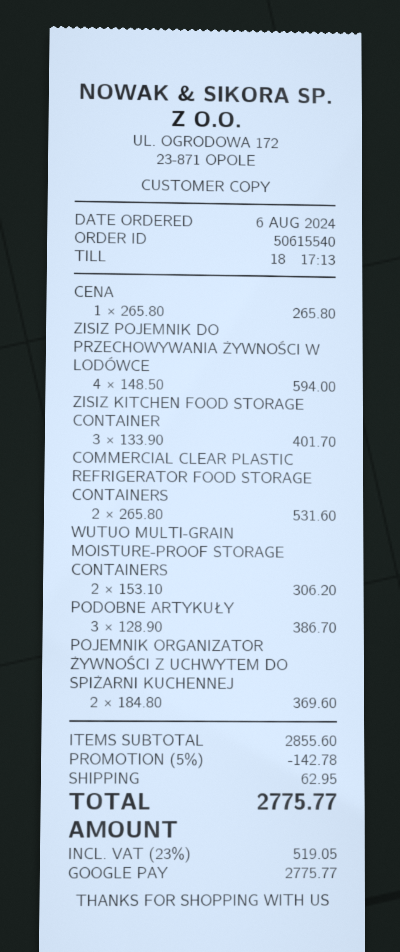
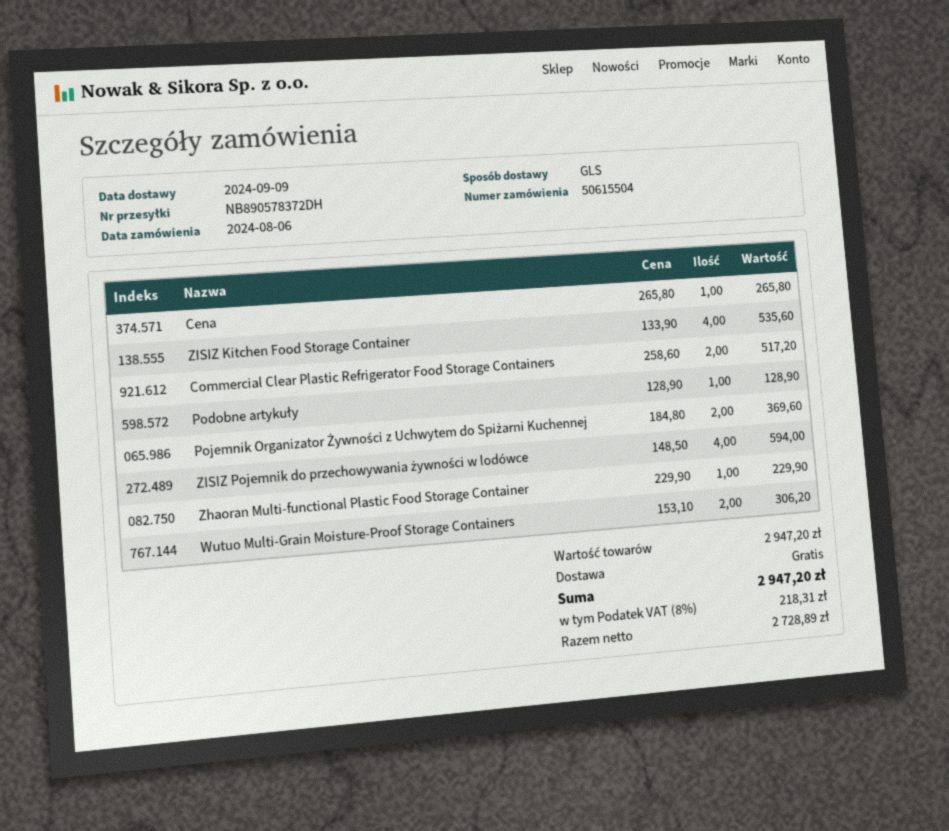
order number: 50615540 -> 50615504
ZISIZ KITCHEN FOOD STORAGE CONTAINER: 3 x 133.90 = 401.70 -> 4 x 133.90 = 535.60
COMMERCIAL CLEAR PLASTIC REFRIGERATOR FOOD STORAGE CONTAINERS: 2 x 265.80 = 531.60 -> 2 x 258.60 = 517.20
PODOBNE ARTYKUŁY: 3 x 128.90 = 386.70 -> 1 x 128.90 = 128.90
Zhaoran Multi-functional Plastic Food Storage Container: none -> 1 x 229.90 = 229.90
subtotal: 2855.60 -> 2947.20
discount: 5% = 142.78 -> none
shipping: 62.95 -> 0.00
tax: 23% = 519.05 -> 8% = 218.31
total: 2775.77 -> 2947.20

